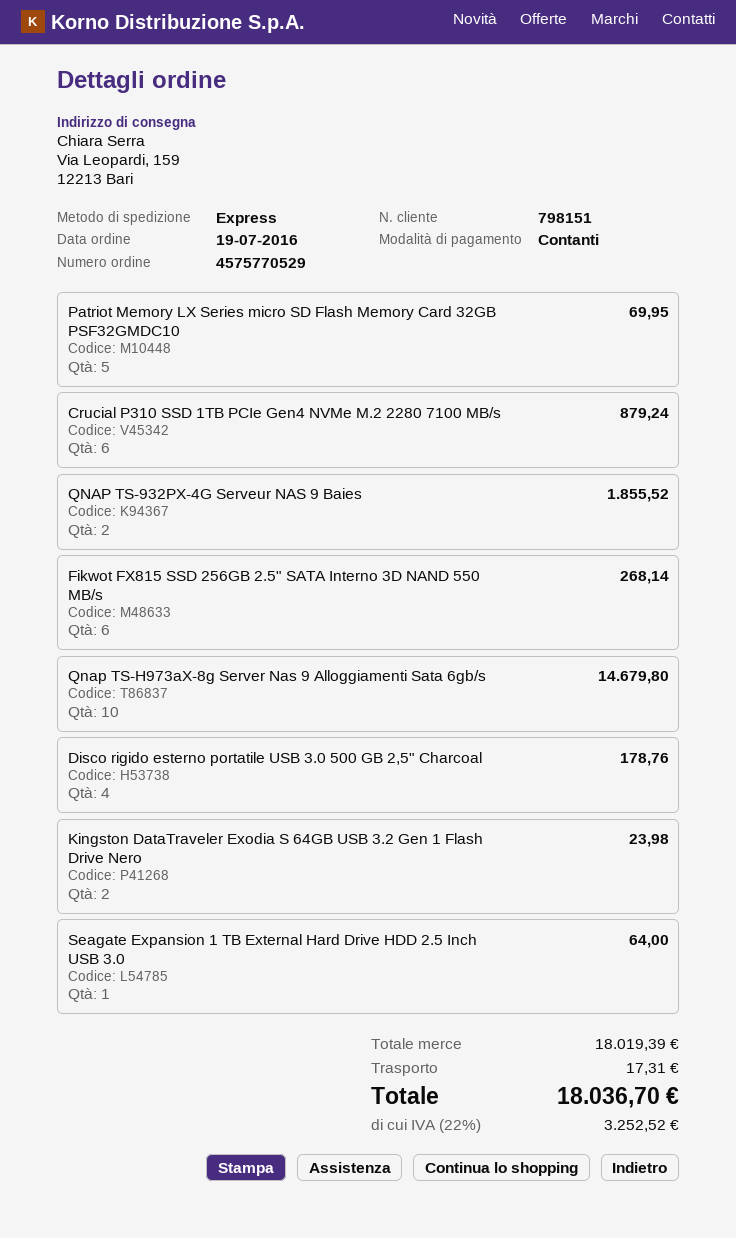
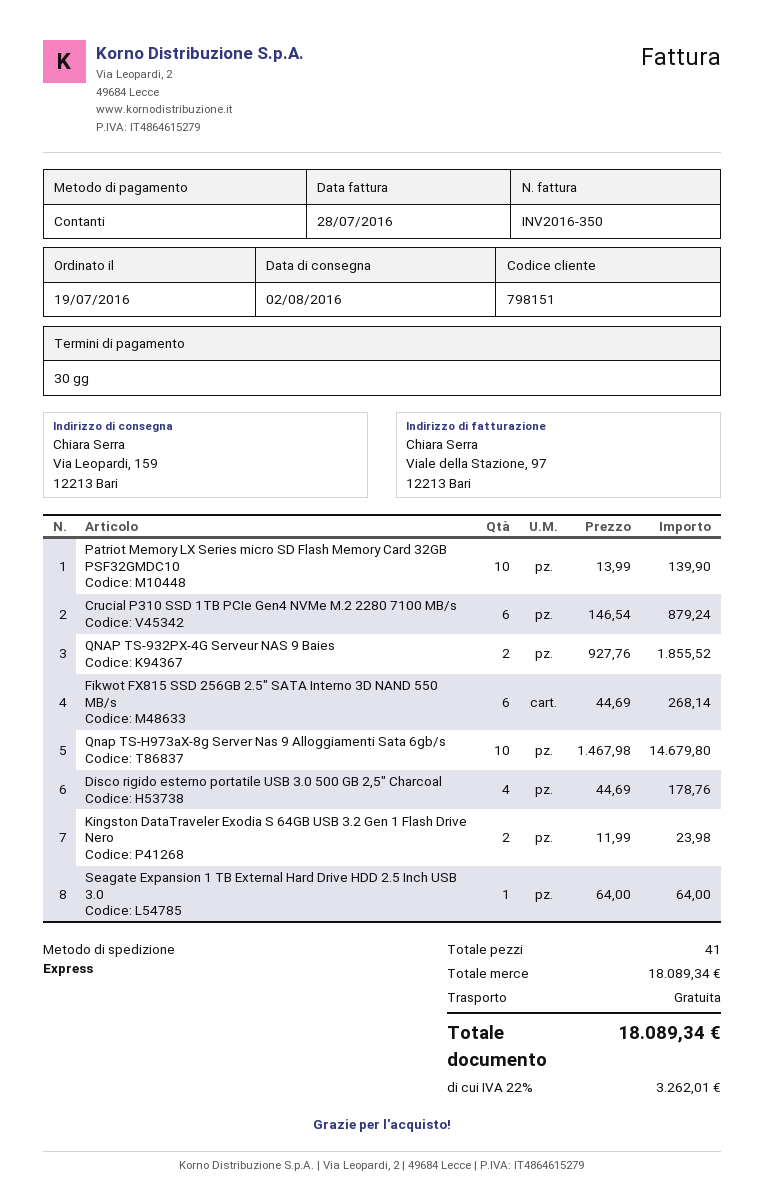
Patriot Memory LX Series micro SD Flash Memory Card 32GB PSF32GMDC10: 5 for 69.95 -> 10 for 139.90
subtotal: 18019.39 -> 18089.34
shipping: 17.31 -> 0.00
tax: 22% = 3252.52 -> 22% = 3262.01
total: 18036.70 -> 18089.34

